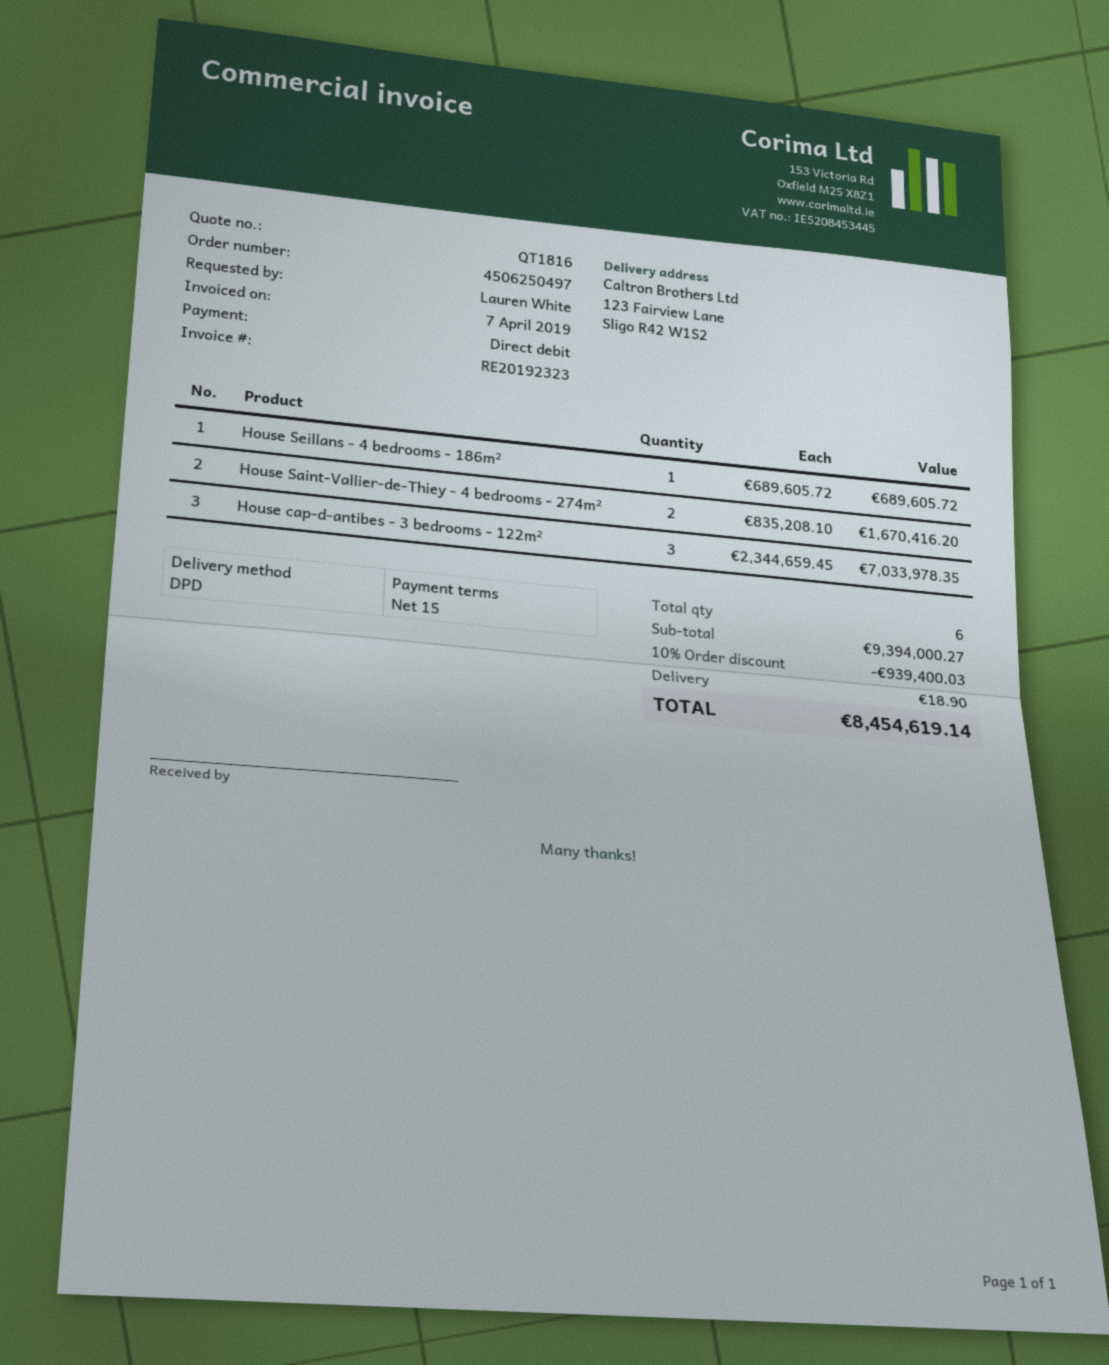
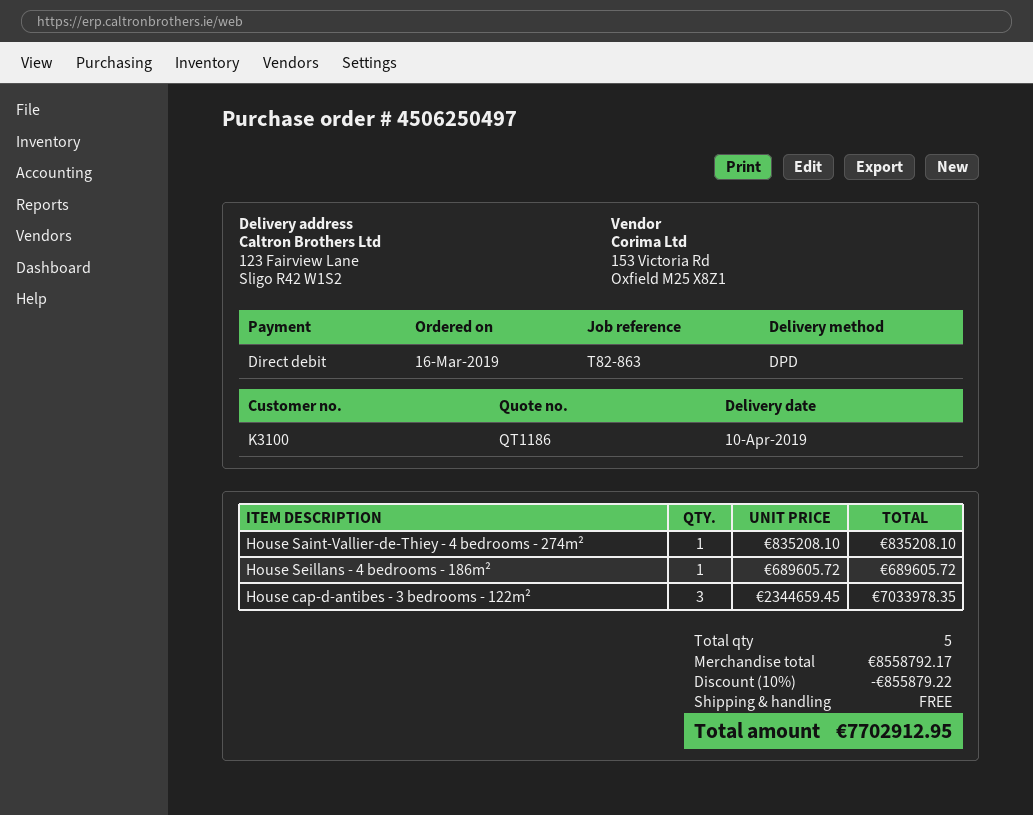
quote number: QT1816 -> QT1186
House Saint-Vallier-de-Thiey - 4 bedrooms - 274m²: 2 x 835208.10 = 1670416.20 -> 1 x 835208.10 = 835208.10
total quantity: 6 -> 5
subtotal: 9394000.27 -> 8558792.17
discount: 10% = 939400.03 -> 10% = 855879.22
shipping: 18.90 -> 0.00
total: 8454619.14 -> 7702912.95

